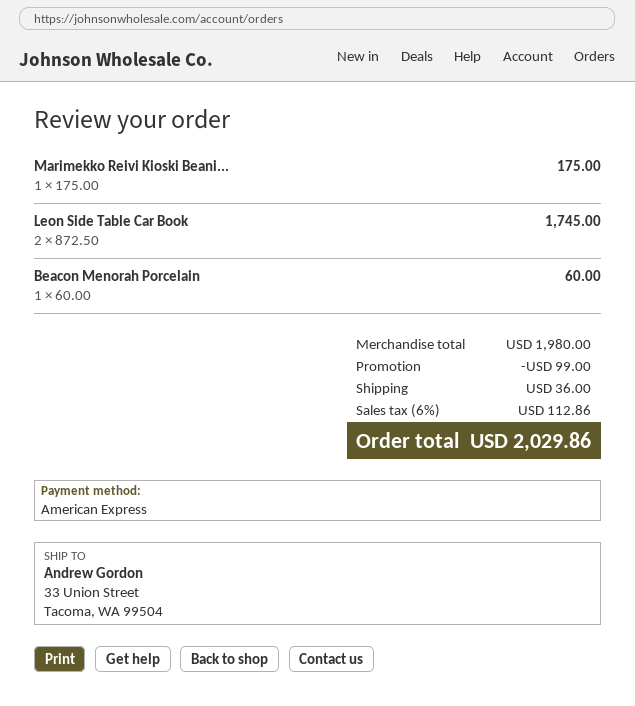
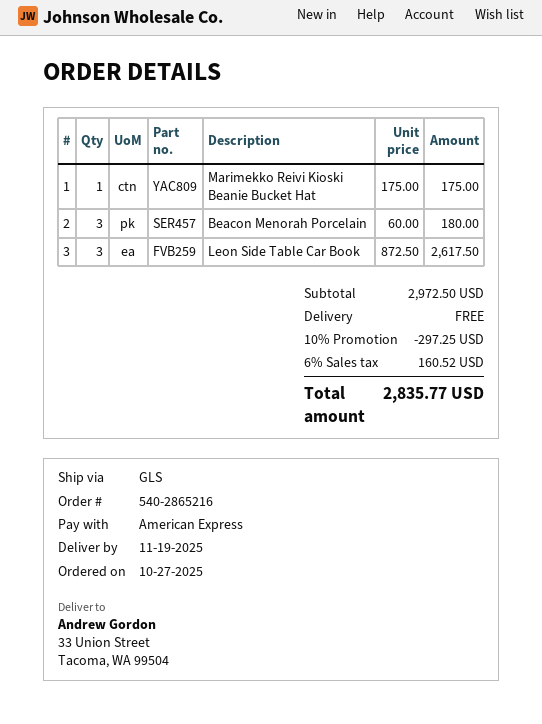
Leon Side Table Car Book: 2 x 872.50 = 1745.00 -> 3 x 872.50 = 2617.50
Beacon Menorah Porcelain: 1 x 60.00 = 60.00 -> 3 x 60.00 = 180.00
subtotal: 1980.00 -> 2972.50
discount: 99.00 -> 297.25
shipping: 36.00 -> 0.00
tax: 6% = 112.86 -> 6% = 160.52
total: 2029.86 -> 2835.77

